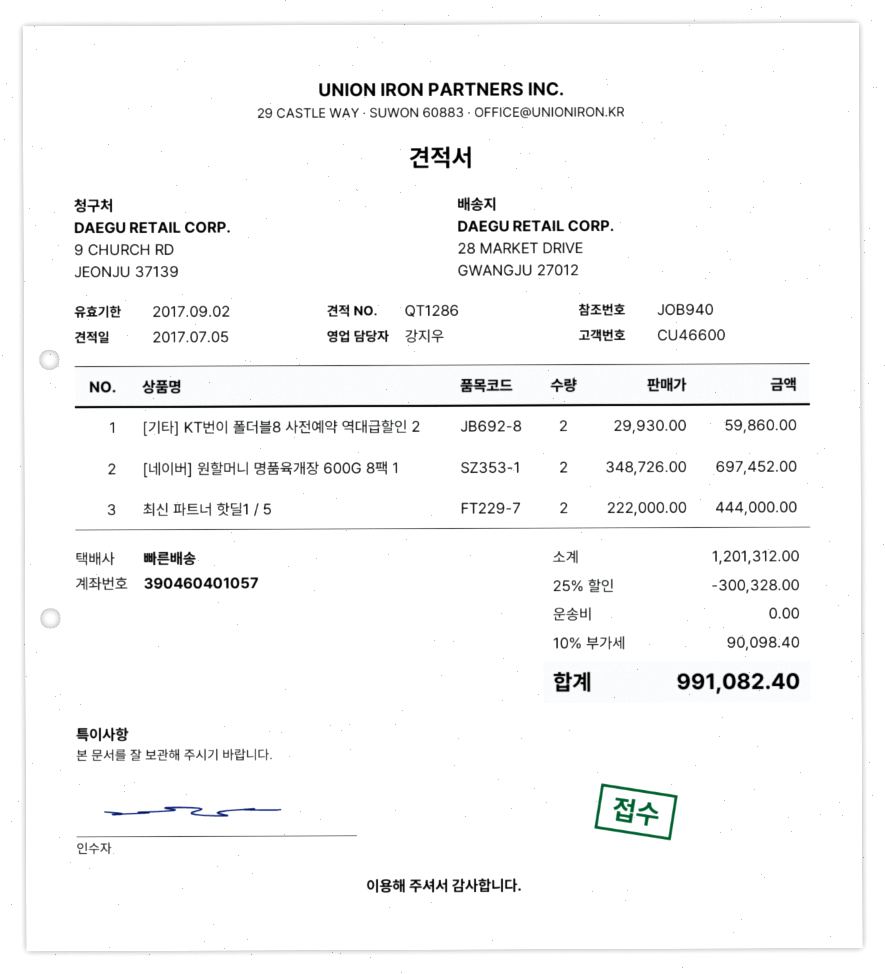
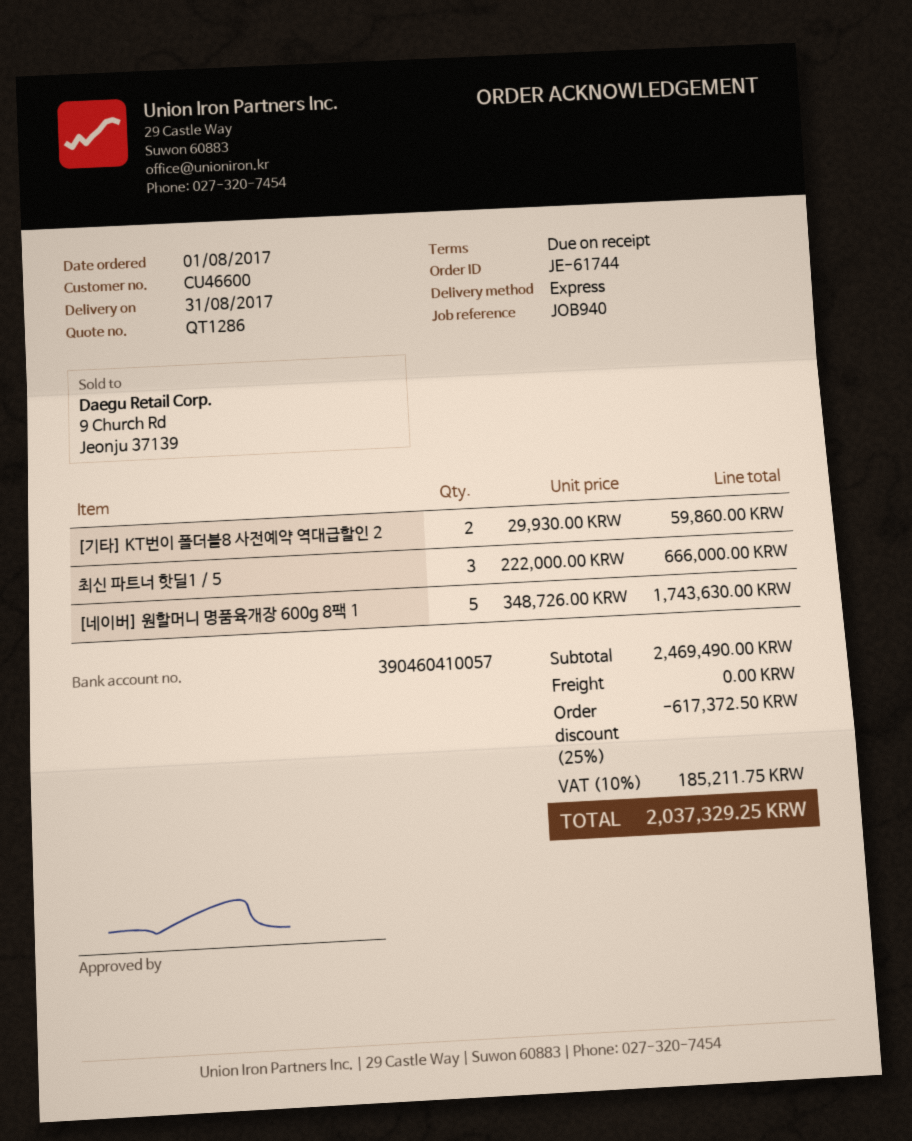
bank account: 390460401057 -> 390460410057
[네이버] 원할머니 명품육개장 600G 8팩 1: 2 x 348726.00 = 697452.00 -> 5 x 348726.00 = 1743630.00
최신 파트너 핫딜1 / 5: 2 x 222000.00 = 444000.00 -> 3 x 222000.00 = 666000.00
subtotal: 1201312.00 -> 2469490.00
discount: 25% = 300328.00 -> 25% = 617372.50
tax: 10% = 90098.40 -> 10% = 185211.75
total: 991082.40 -> 2037329.25

